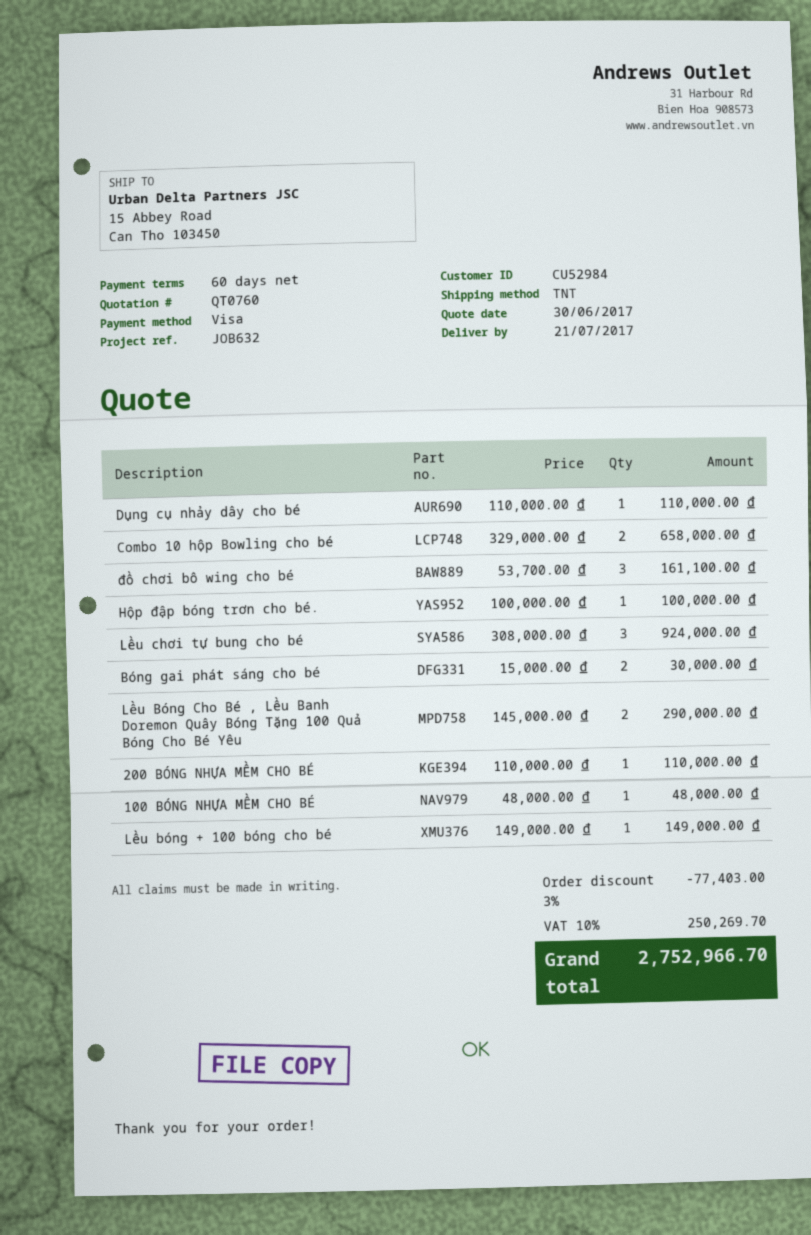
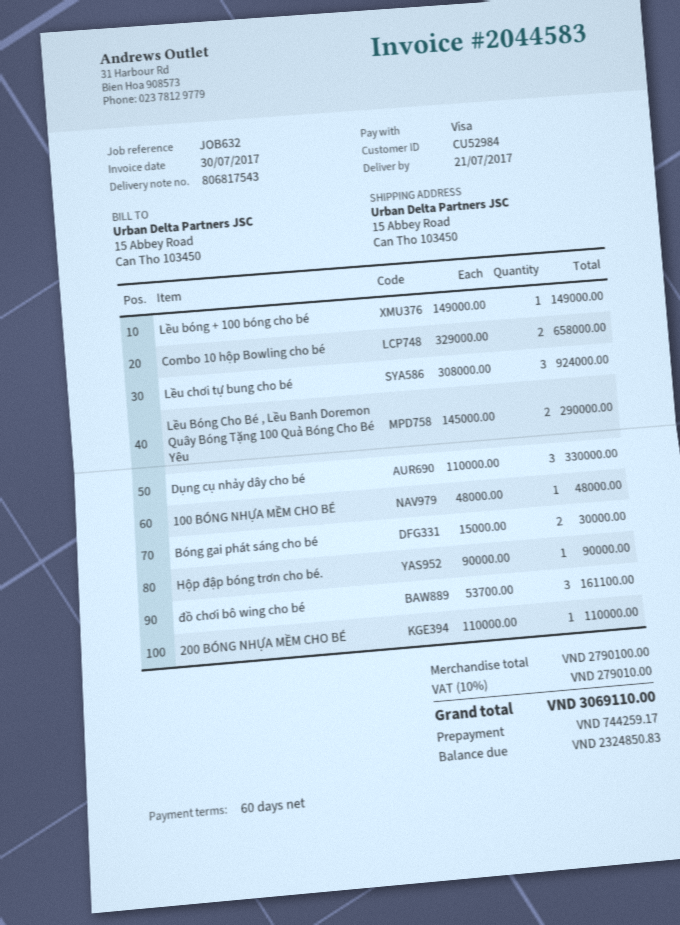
Dụng cụ nhảy dây cho bé: 1 x 110000.00 = 110000.00 -> 3 x 110000.00 = 330000.00
Hộp đập bóng trơn cho bé.: 1 x 100000.00 = 100000.00 -> 1 x 90000.00 = 90000.00
discount: 3% = 77403.00 -> none
tax: 10% = 250269.70 -> 10% = 279010.00
total: 2752966.70 -> 3069110.00

